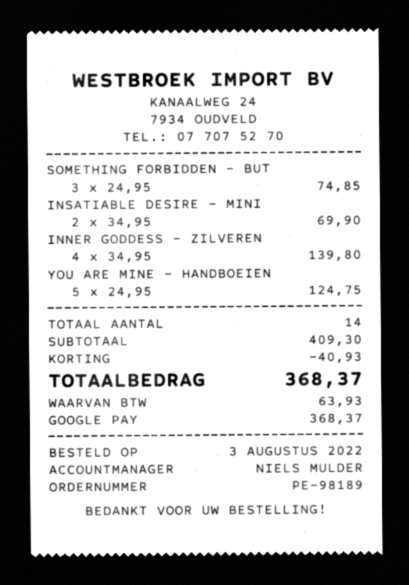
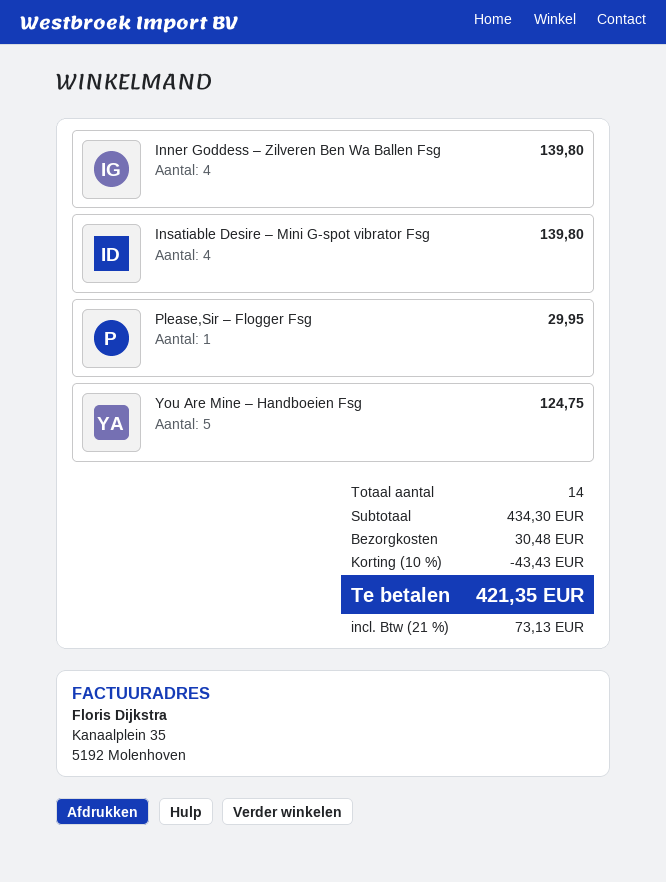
SOMETHING FORBIDDEN – BUT: 3 for 74.85 -> none
INSATIABLE DESIRE – MINI: 2 for 69.90 -> 4 for 139.80
Please,Sir – Flogger Fsg: none -> 1 for 29.95
subtotal: 409.30 -> 434.30
discount: 40.93 -> 43.43
shipping: none -> 30.48
tax: 63.93 -> 73.13
total: 368.37 -> 421.35

